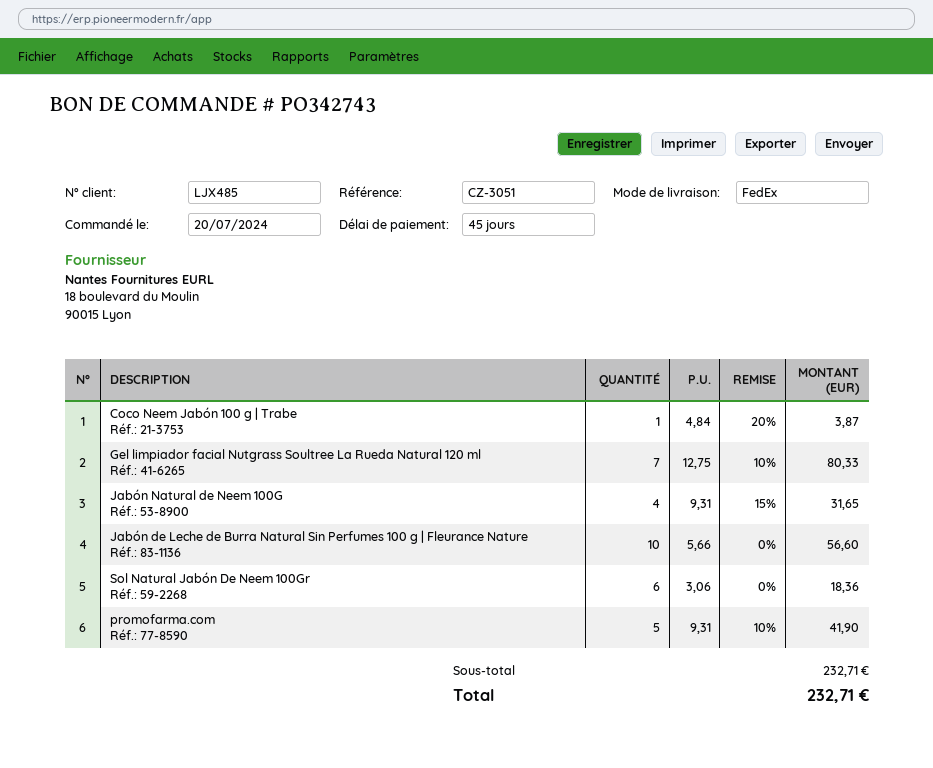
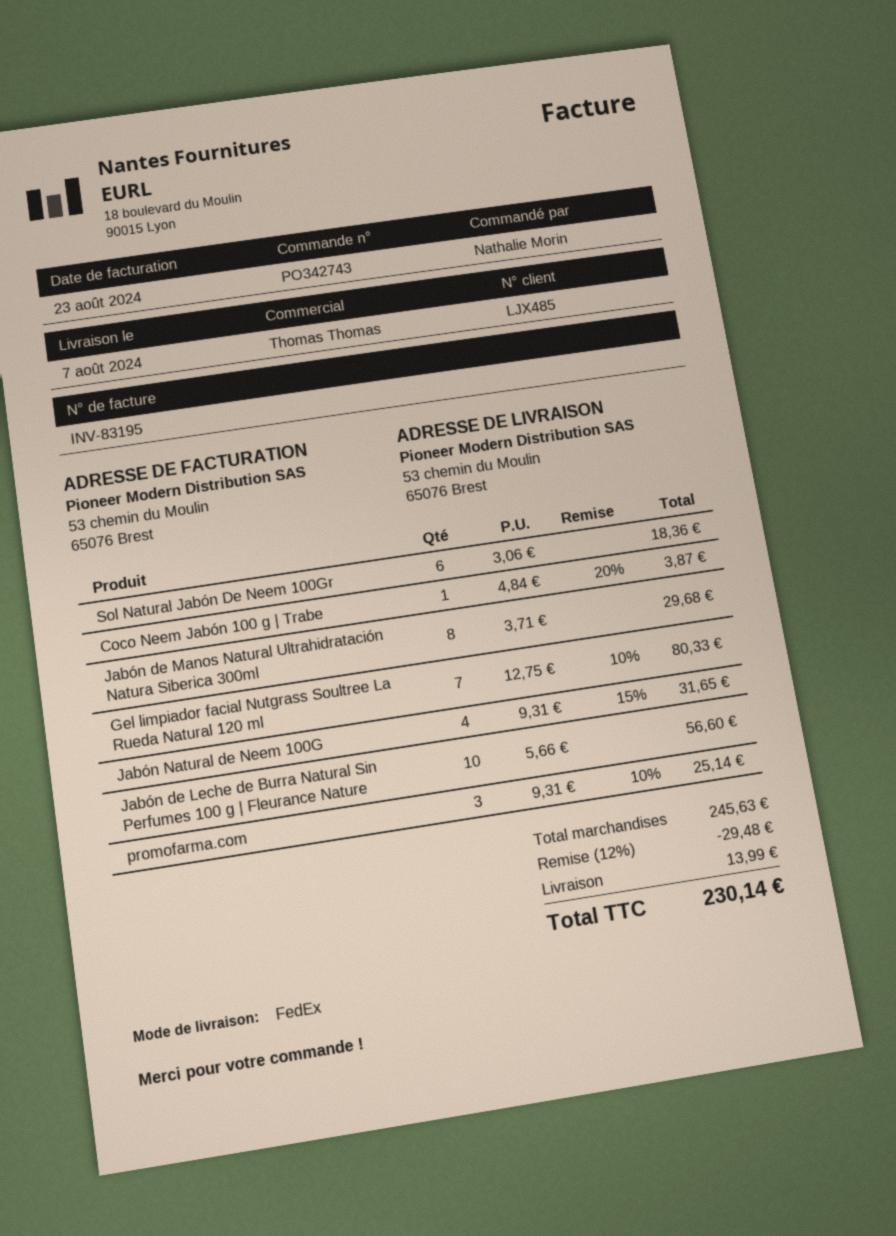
promofarma.com: 5 x 9.31 - 10% = 41.90 -> 3 x 9.31 - 10% = 25.14
Jabón de Manos Natural Ultrahidratación Natura Siberica 300ml: none -> 8 x 3.71 = 29.68
subtotal: 232.71 -> 245.63
discount: none -> 12% = 29.48
shipping: none -> 13.99
total: 232.71 -> 230.14

